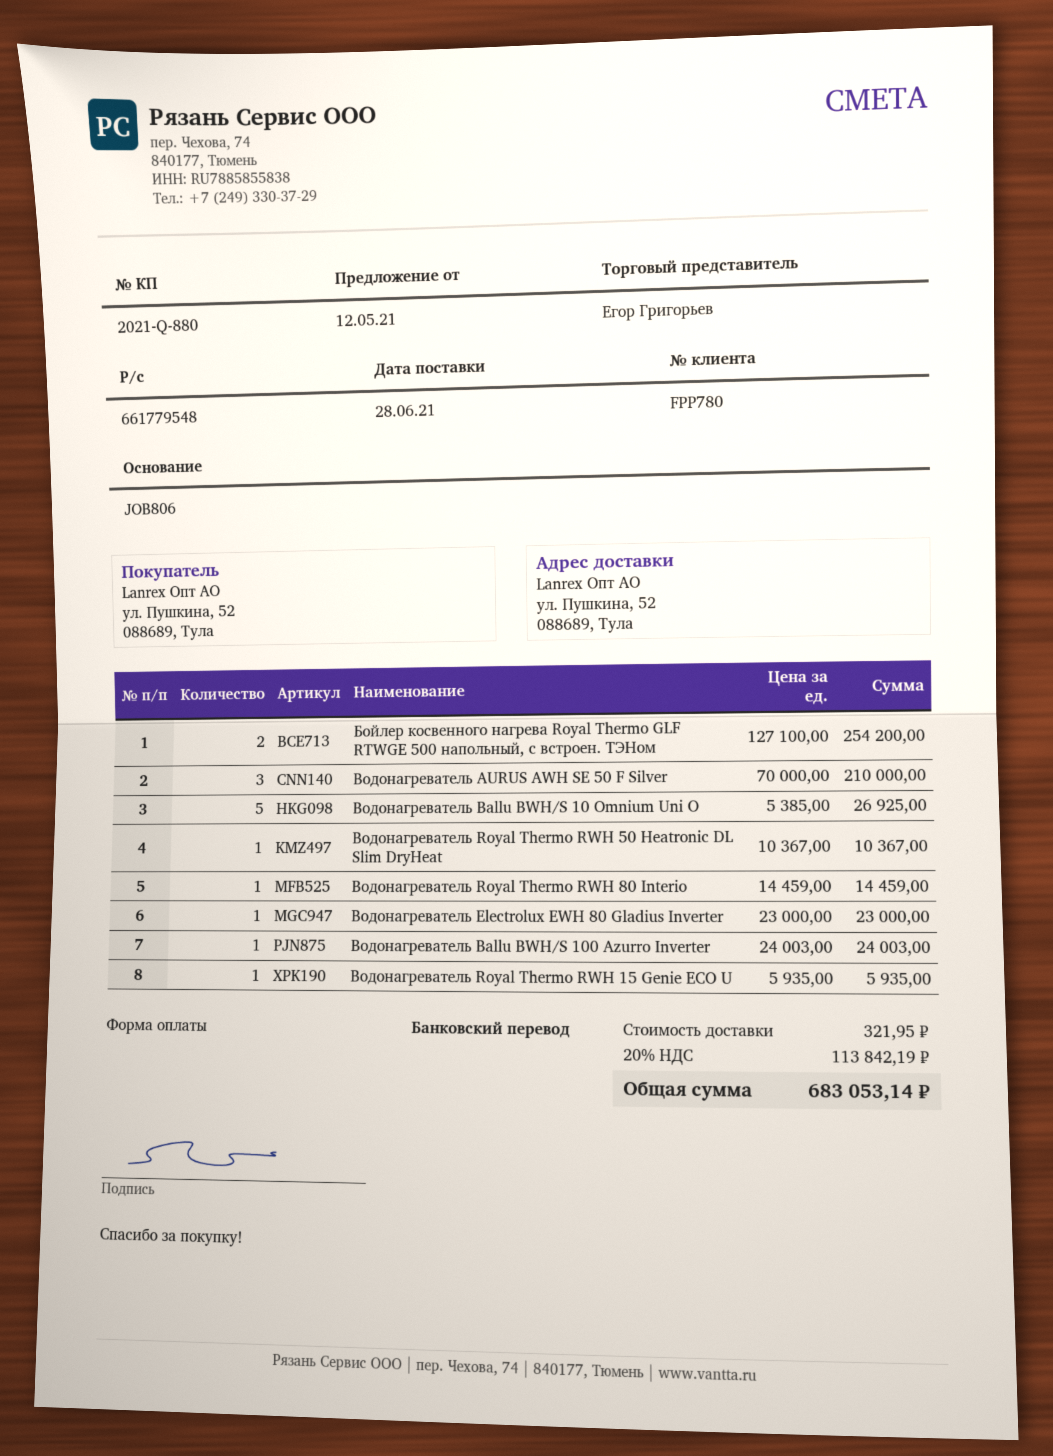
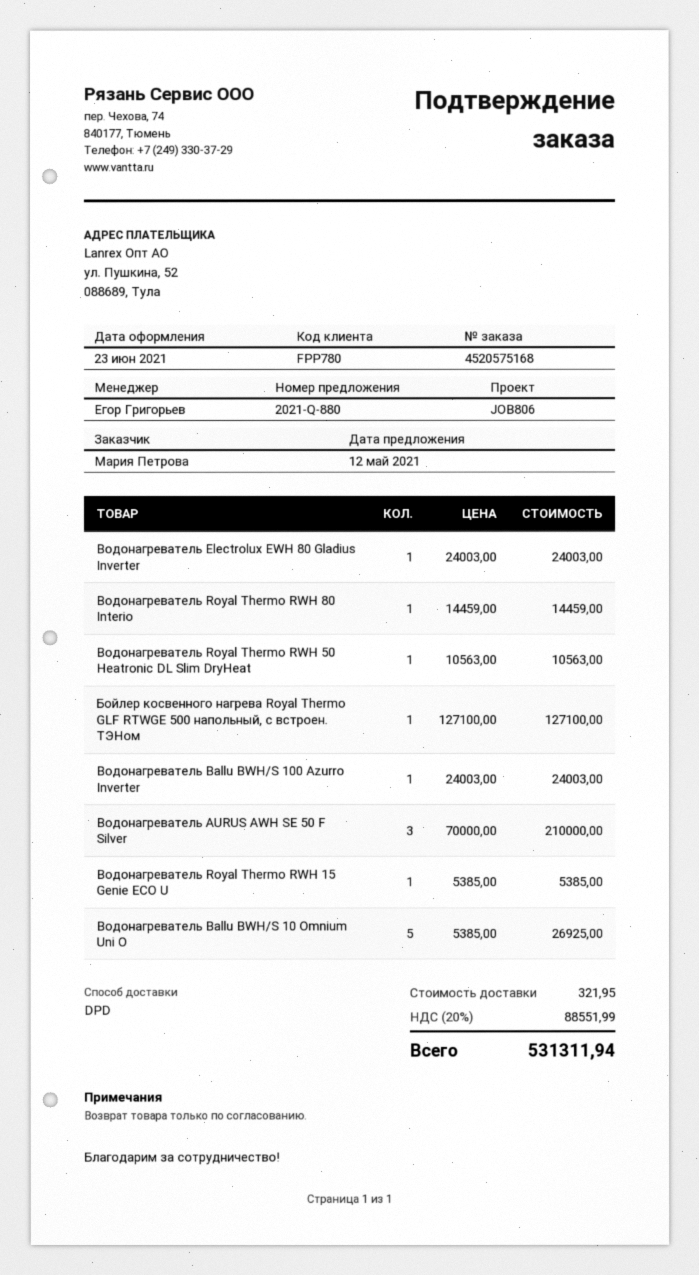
Бойлер косвенного нагрева Royal Thermo GLF RTWGE 500 напольный, с встроен. ТЭНом: 2 x 127100.00 = 254200.00 -> 1 x 127100.00 = 127100.00
Водонагреватель Royal Thermo RWH 50 Heatronic DL Slim DryHeat: 1 x 10367.00 = 10367.00 -> 1 x 10563.00 = 10563.00
Водонагреватель Electrolux EWH 80 Gladius Inverter: 1 x 23000.00 = 23000.00 -> 1 x 24003.00 = 24003.00
Водонагреватель Royal Thermo RWH 15 Genie ECO U: 1 x 5935.00 = 5935.00 -> 1 x 5385.00 = 5385.00
tax: 20% = 113842.19 -> 20% = 88551.99
total: 683053.14 -> 531311.94

